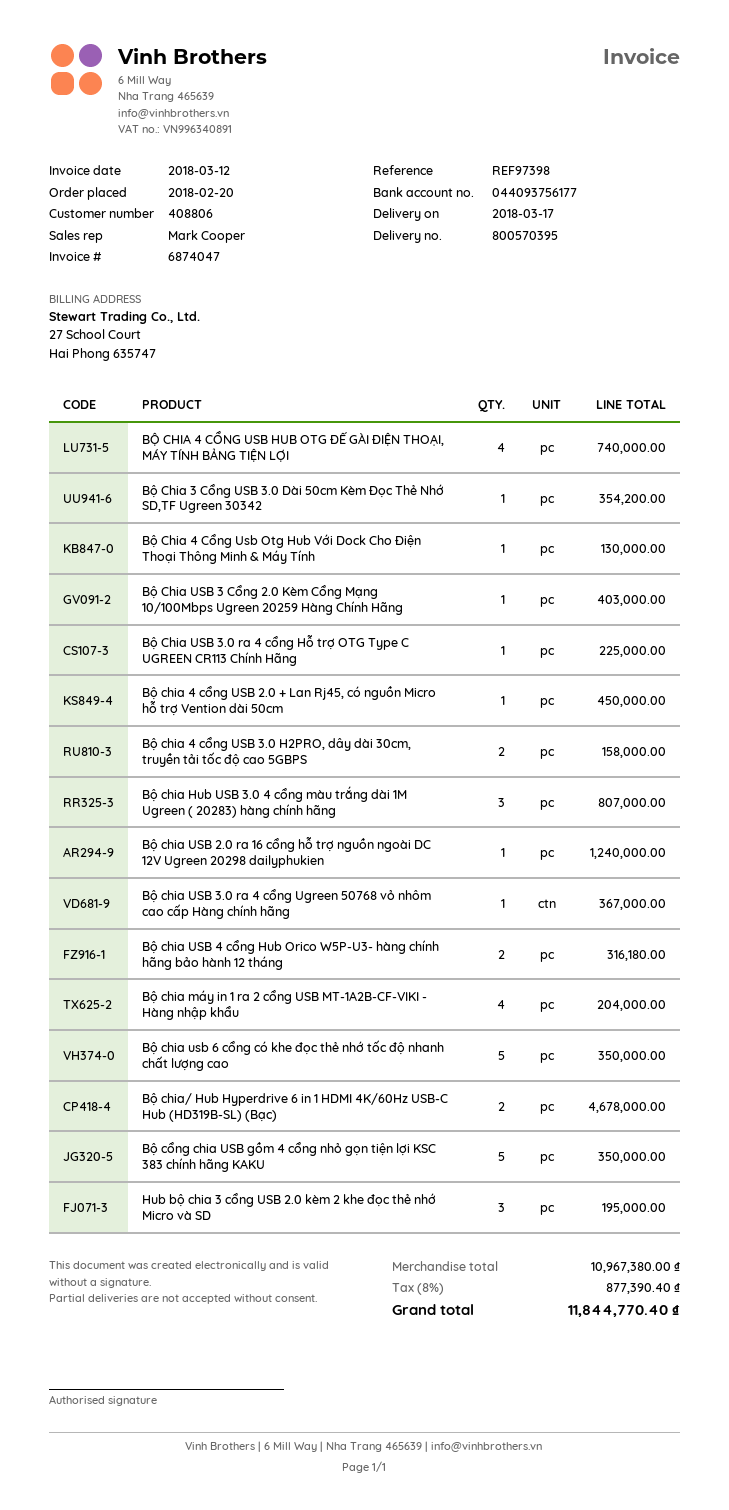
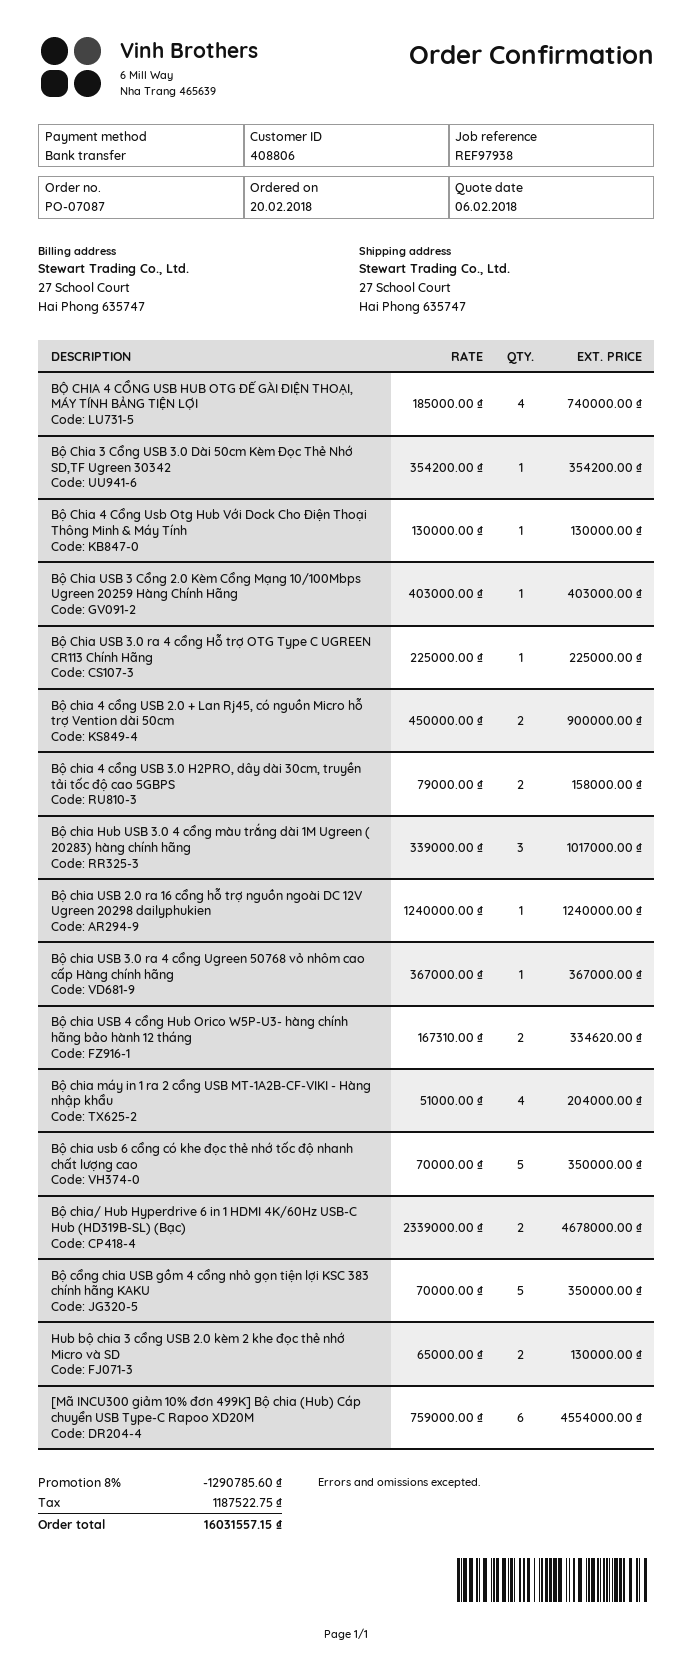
reference: REF97398 -> REF97938
Bộ chia 4 cổng USB 2.0 + Lan Rj45, có nguồn Micro hỗ trợ Vention dài 50cm: 1 for 450000.00 -> 2 for 900000.00
Bộ chia Hub USB 3.0 4 cổng màu trắng dài 1M Ugreen ( 20283) hàng chính hãng: 3 for 807000.00 -> 3 for 1017000.00
Bộ chia USB 4 cổng Hub Orico W5P-U3- hàng chính hãng bảo hành 12 tháng: 2 for 316180.00 -> 2 for 334620.00
Hub bộ chia 3 cổng USB 2.0 kèm 2 khe đọc thẻ nhớ Micro và SD: 3 for 195000.00 -> 2 for 130000.00
[Mã INCU300 giảm 10% đơn 499K] Bộ chia (Hub) Cáp chuyển USB Type-C Rapoo XD20M: none -> 6 for 4554000.00
discount: none -> 8% = 1290785.60
tax: 877390.40 -> 1187522.75
total: 11844770.40 -> 16031557.15

